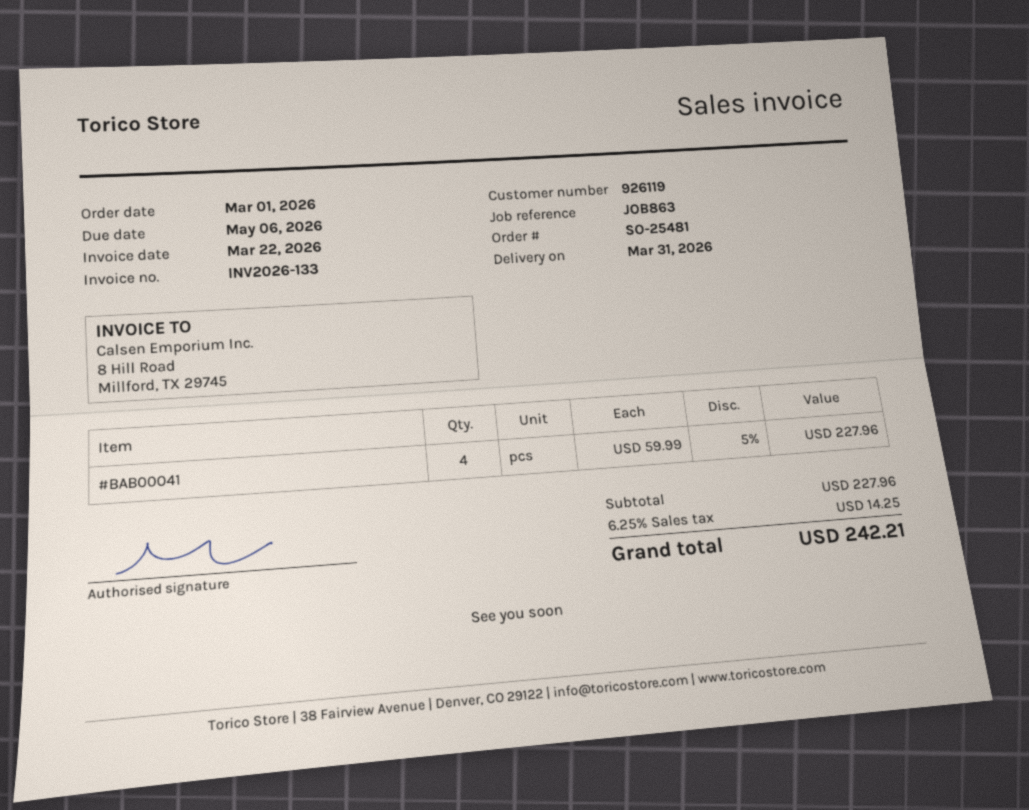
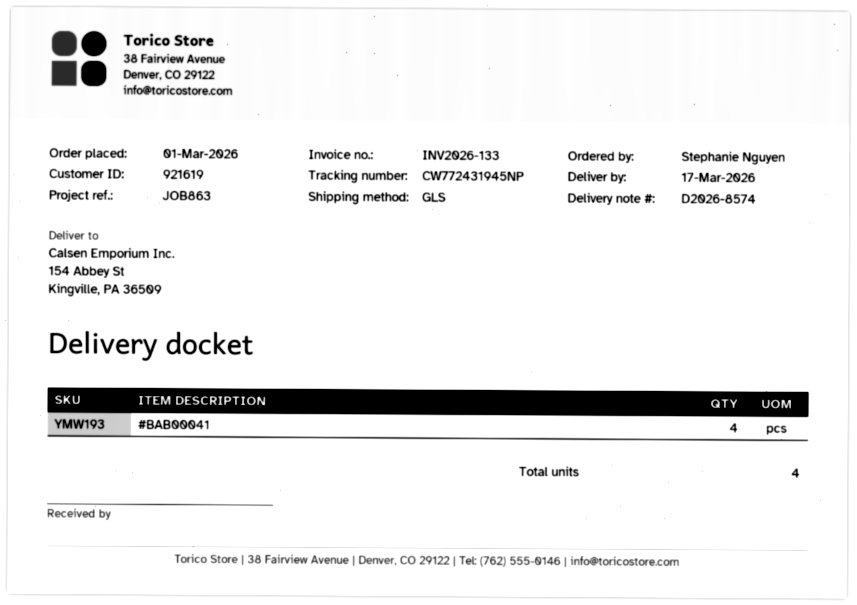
delivery date: 2026-03-31 -> 2026-03-17
customer number: 926119 -> 921619

